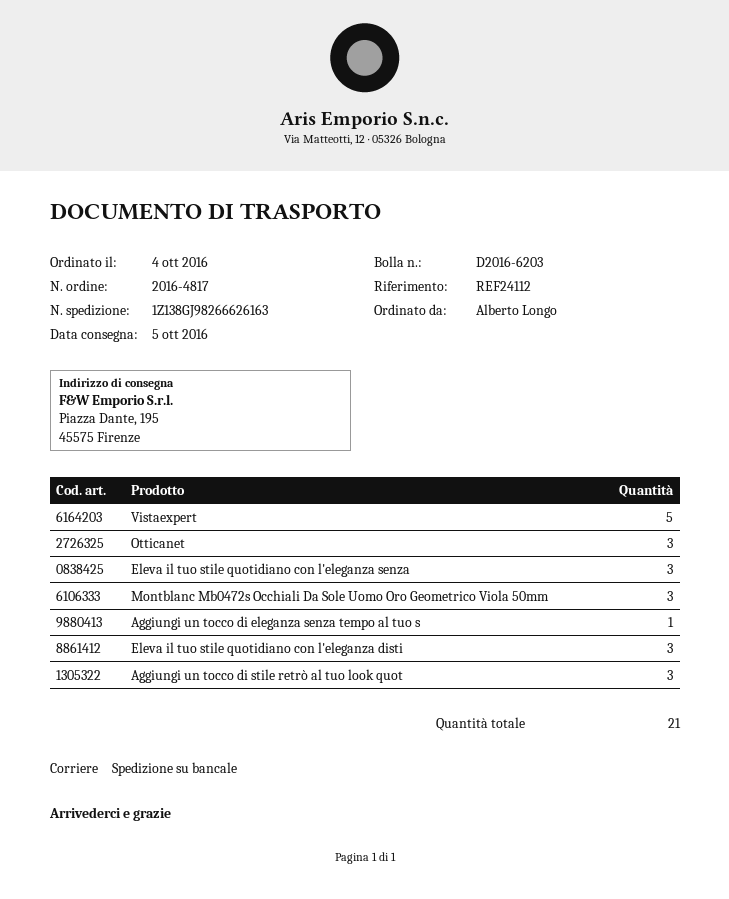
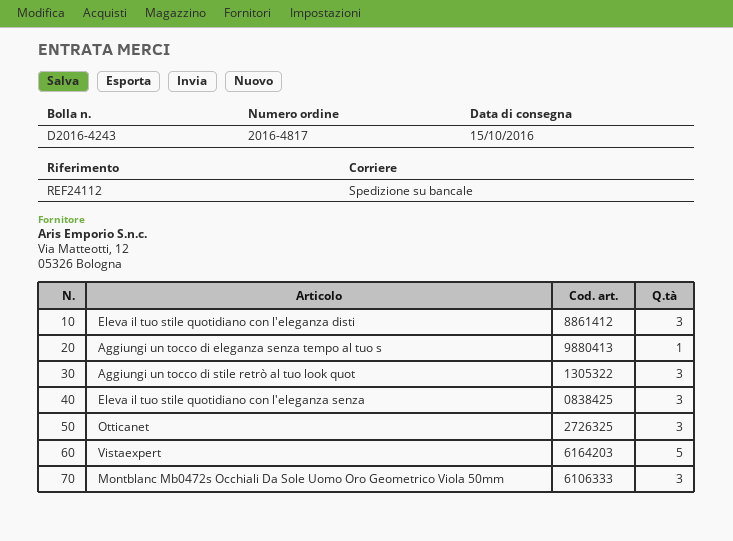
delivery note number: D2016-6203 -> D2016-4243
delivery date: 2016-10-05 -> 2016-10-15

